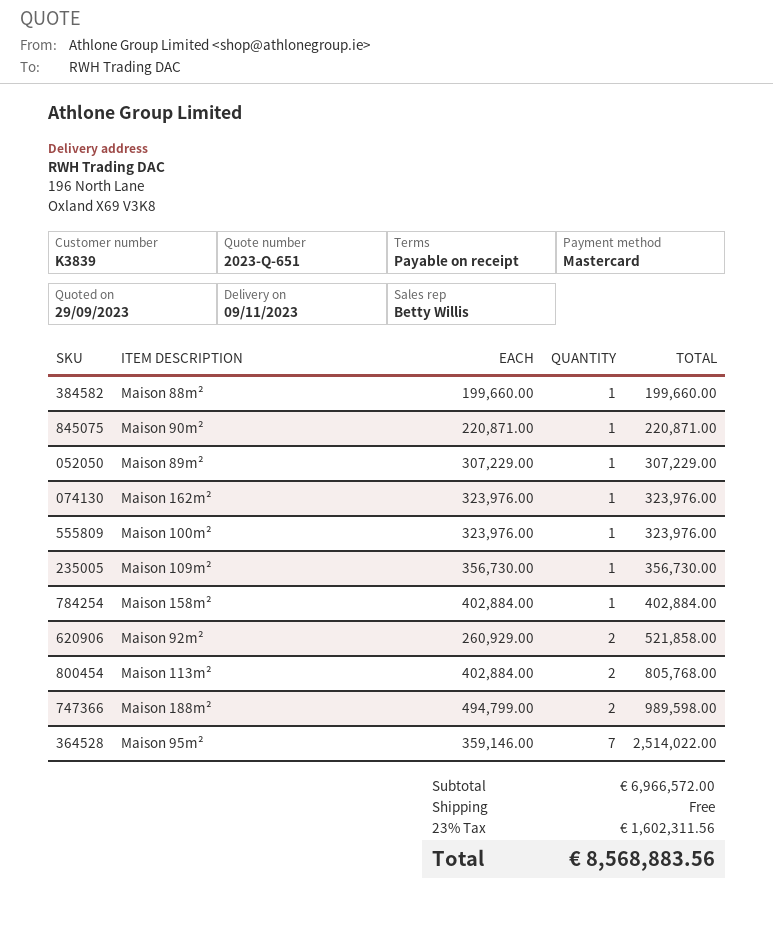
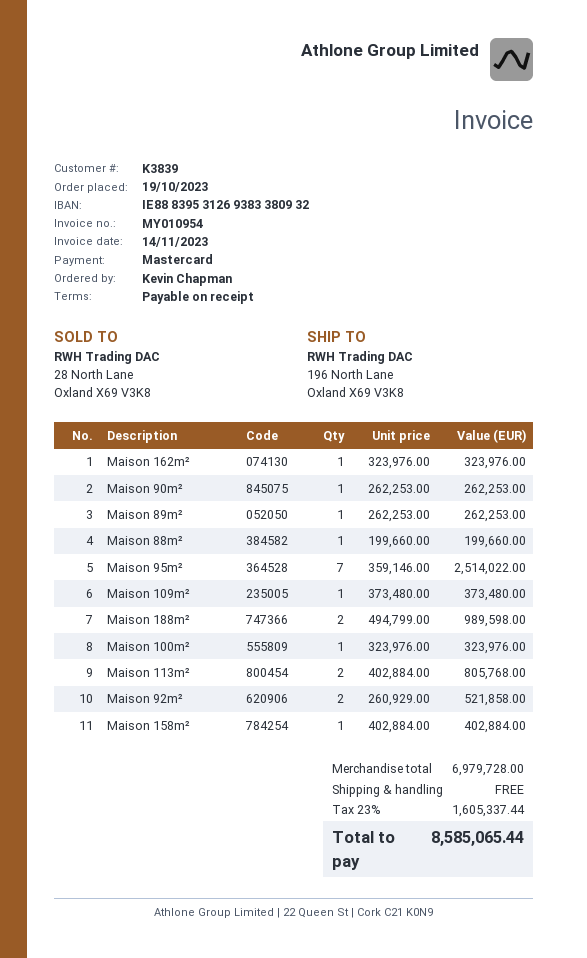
Maison 90m²: 1 x 220871.00 = 220871.00 -> 1 x 262253.00 = 262253.00
Maison 89m²: 1 x 307229.00 = 307229.00 -> 1 x 262253.00 = 262253.00
Maison 109m²: 1 x 356730.00 = 356730.00 -> 1 x 373480.00 = 373480.00
subtotal: 6966572.00 -> 6979728.00
tax: 23% = 1602311.56 -> 23% = 1605337.44
total: 8568883.56 -> 8585065.44

